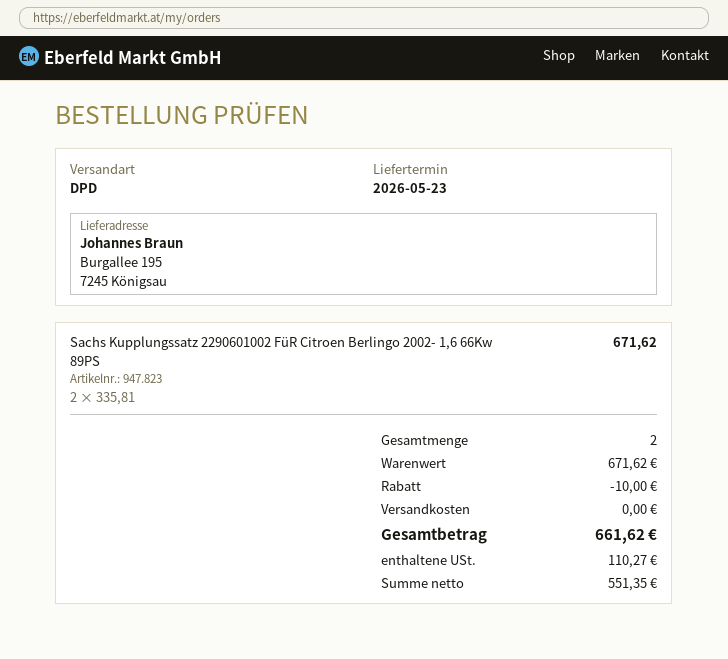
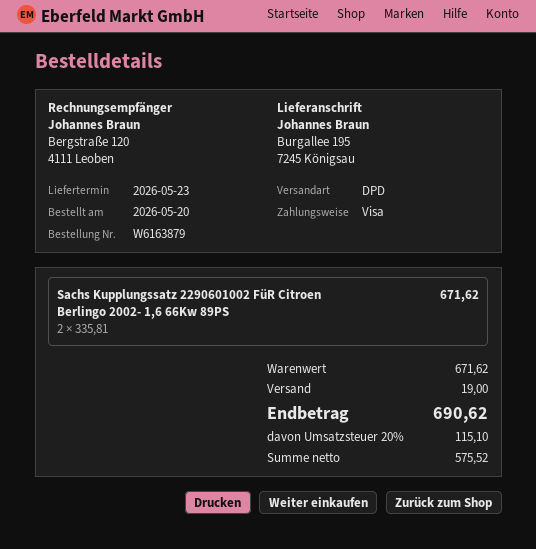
discount: 10.00 -> none
shipping: 0.00 -> 19.00
net: 551.35 -> 575.52
tax: 110.27 -> 115.10
total: 661.62 -> 690.62

